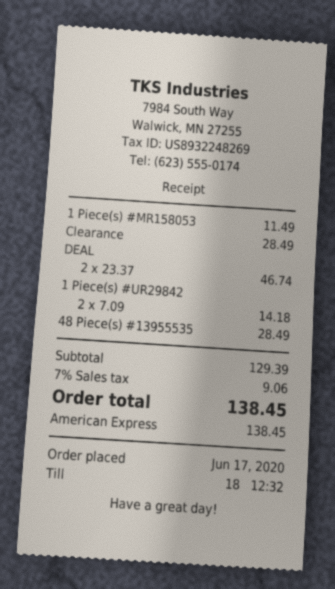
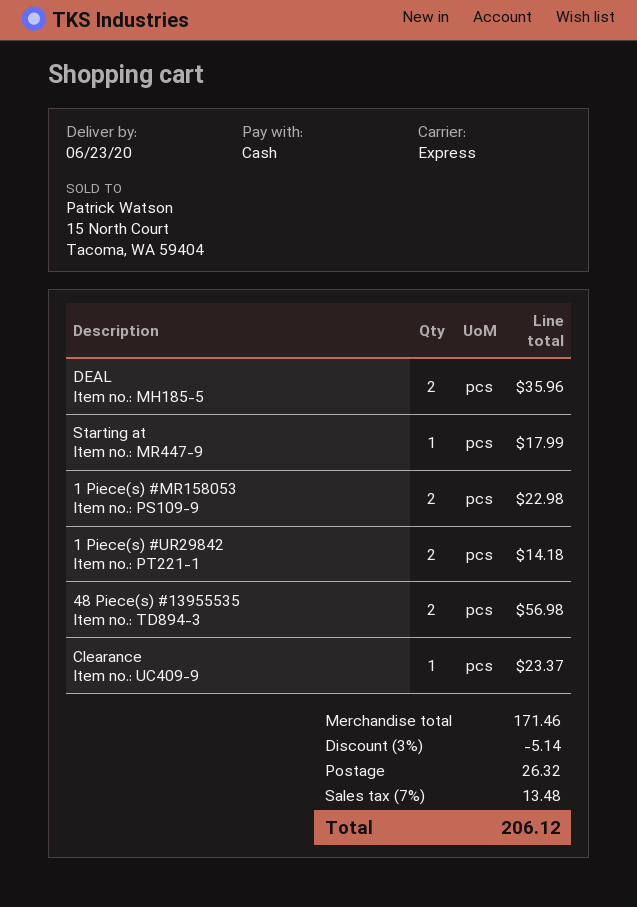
payment method: American Express -> cash
1 Piece(s) #MR158053: 1 for 11.49 -> 2 for 22.98
Clearance: 1 for 28.49 -> 1 for 23.37
DEAL: 2 for 46.74 -> 2 for 35.96
48 Piece(s) #13955535: 1 for 28.49 -> 2 for 56.98
Starting at: none -> 1 for 17.99
subtotal: 129.39 -> 171.46
discount: none -> 3% = 5.14
shipping: none -> 26.32
tax: 7% = 9.06 -> 7% = 13.48
total: 138.45 -> 206.12

